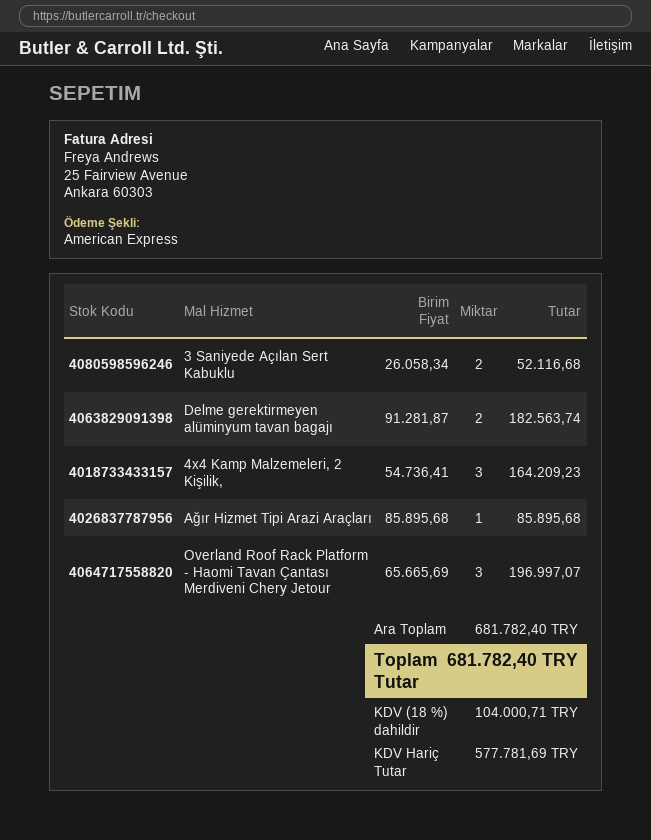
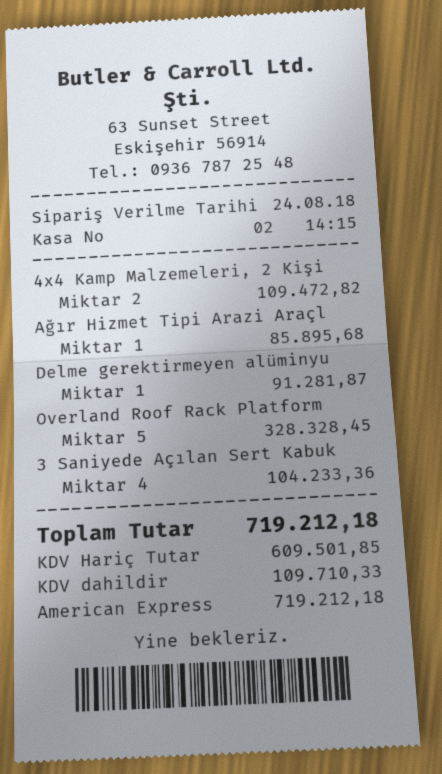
3 Saniyede Açılan Sert Kabuklu: 2 for 52116.68 -> 4 for 104233.36
Delme gerektirmeyen alüminyum tavan bagajı: 2 for 182563.74 -> 1 for 91281.87
4x4 Kamp Malzemeleri, 2 Kişilik,: 3 for 164209.23 -> 2 for 109472.82
Overland Roof Rack Platform - Haomi Tavan Çantası Merdiveni Chery Jetour: 3 for 196997.07 -> 5 for 328328.45
net: 577781.69 -> 609501.85
tax: 104000.71 -> 109710.33
total: 681782.40 -> 719212.18

